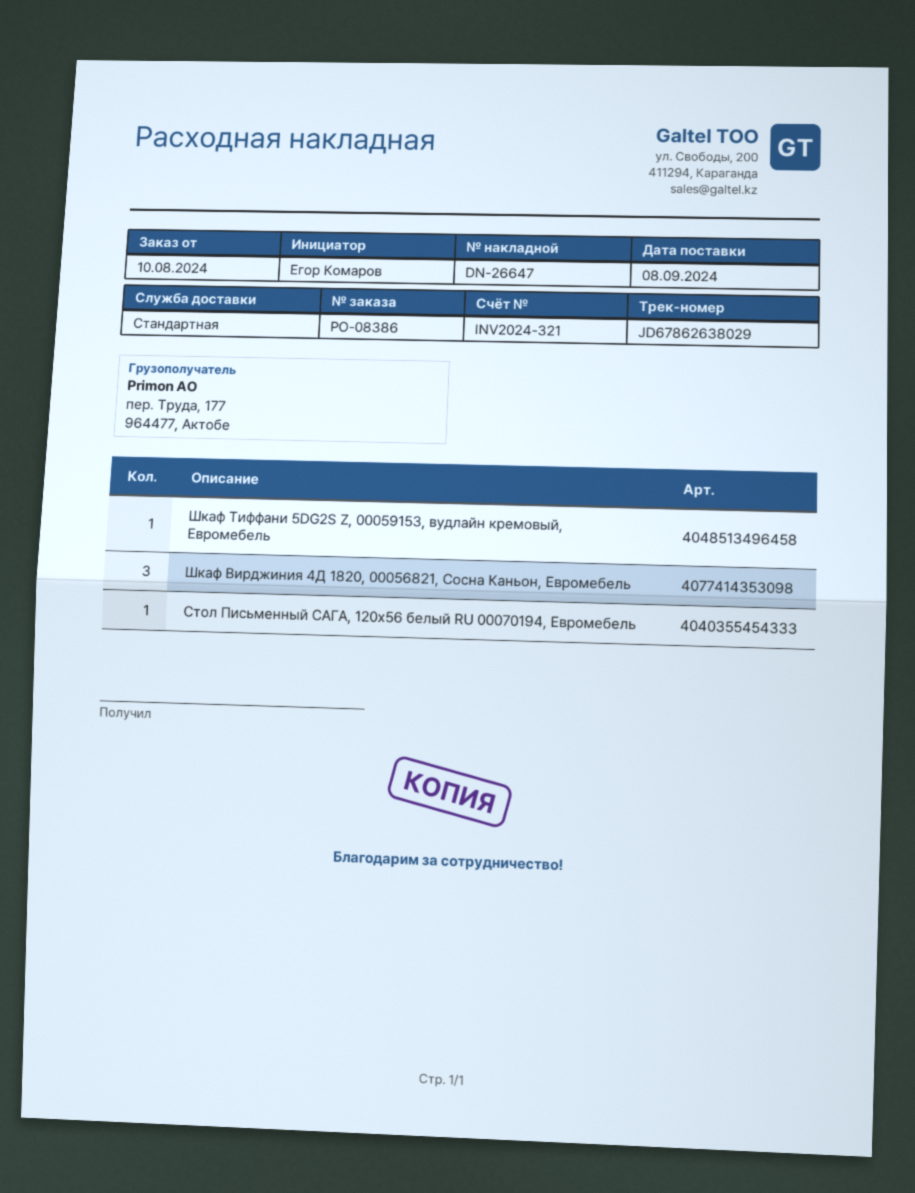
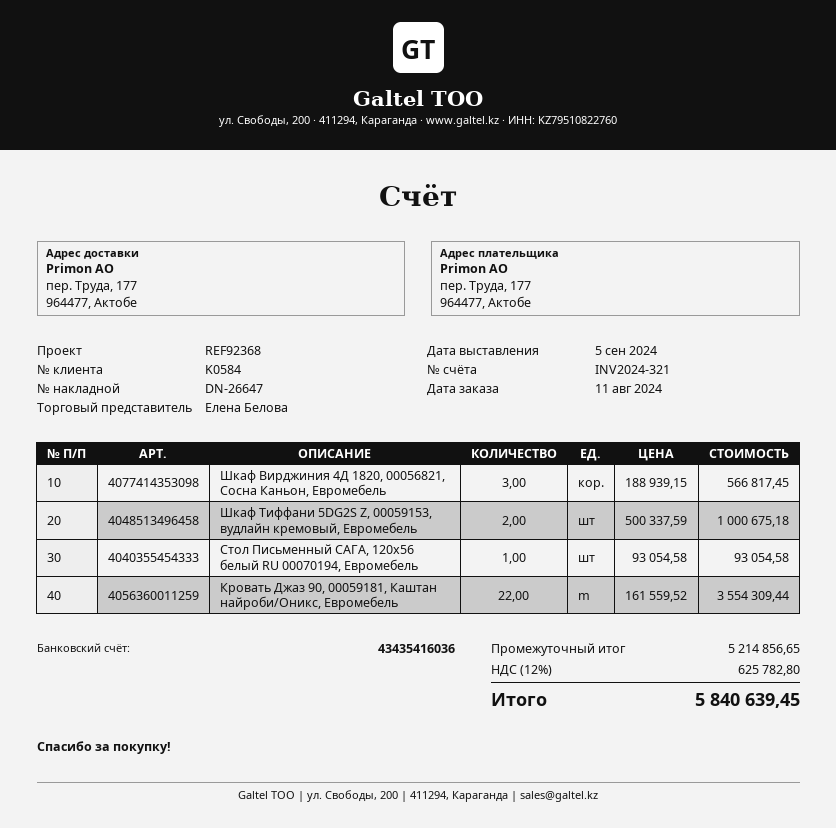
order date: 2024-08-10 -> 2024-08-11
Шкаф Тиффани 5DG2S Z, 00059153, вудлайн кремовый, Евромебель: 1 -> 2
Кровать Джаз 90, 00059181, Каштан найроби/Оникс, Евромебель: none -> 22

